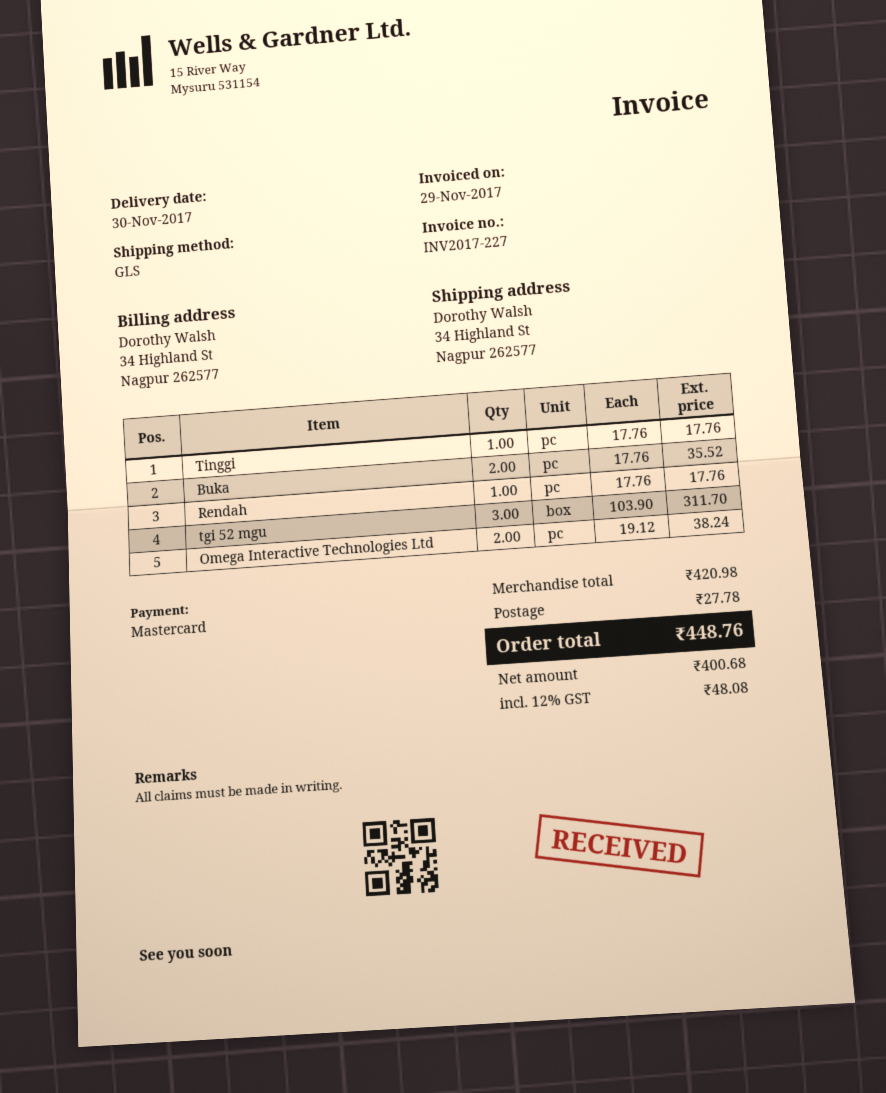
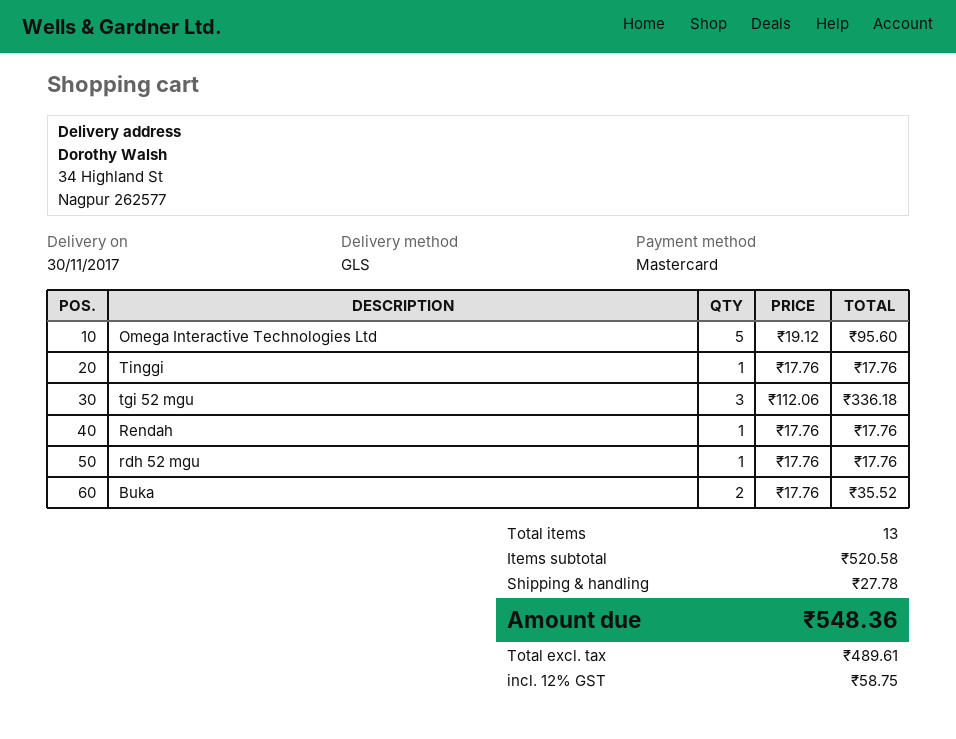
tgi 52 mgu: 3 x 103.90 = 311.70 -> 3 x 112.06 = 336.18
Omega Interactive Technologies Ltd: 2 x 19.12 = 38.24 -> 5 x 19.12 = 95.60
rdh 52 mgu: none -> 1 x 17.76 = 17.76
subtotal: 420.98 -> 520.58
net: 400.68 -> 489.61
tax: 12% = 48.08 -> 12% = 58.75
total: 448.76 -> 548.36

